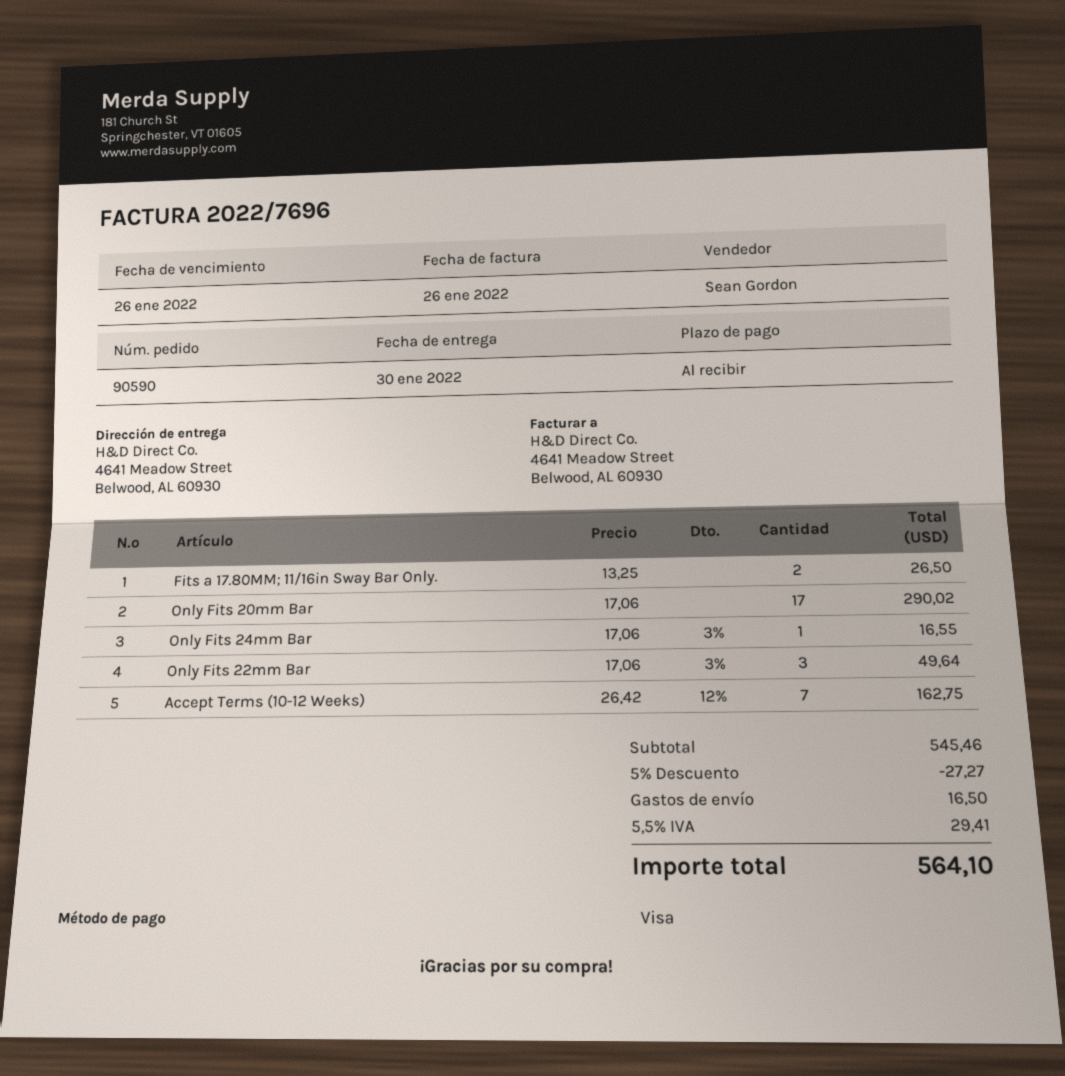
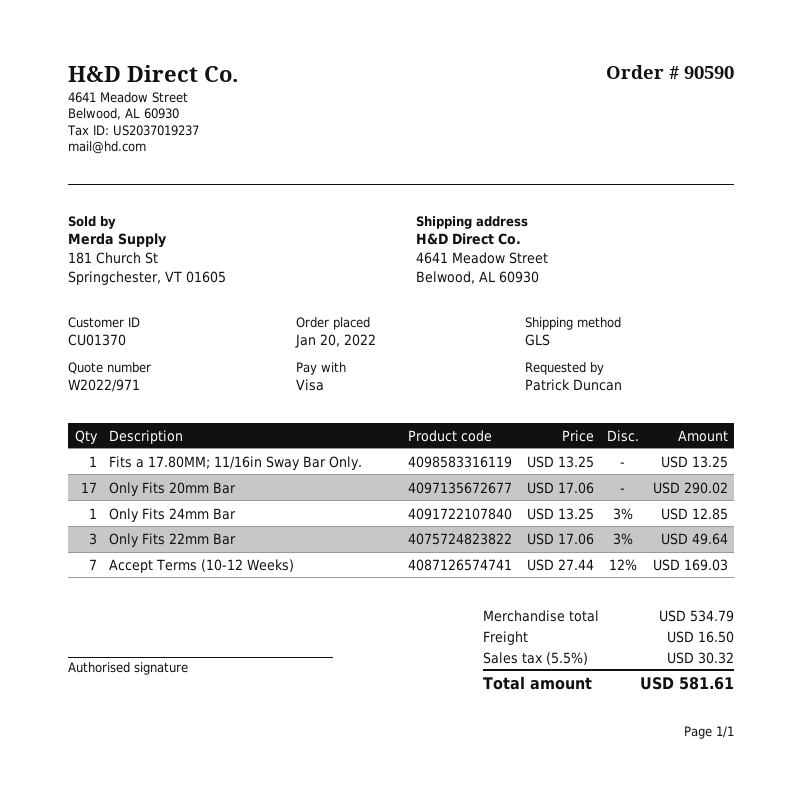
Fits a 17.80MM; 11/16in Sway Bar Only.: 2 x 13.25 = 26.50 -> 1 x 13.25 = 13.25
Only Fits 24mm Bar: 1 x 17.06 - 3% = 16.55 -> 1 x 13.25 - 3% = 12.85
Accept Terms (10-12 Weeks): 7 x 26.42 - 12% = 162.75 -> 7 x 27.44 - 12% = 169.03
subtotal: 545.46 -> 534.79
discount: 5% = 27.27 -> none
tax: 5.5% = 29.41 -> 5.5% = 30.32
total: 564.10 -> 581.61

